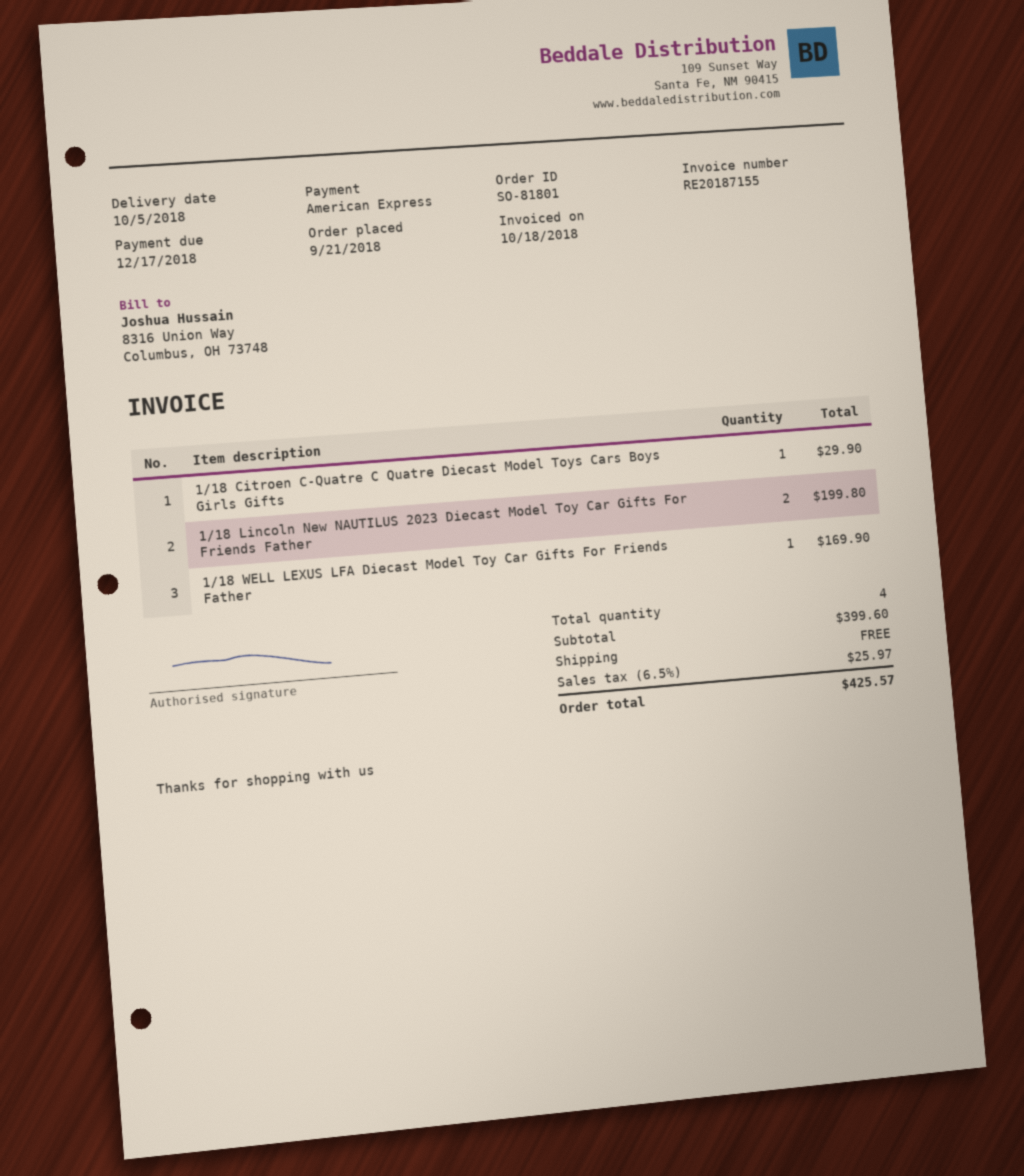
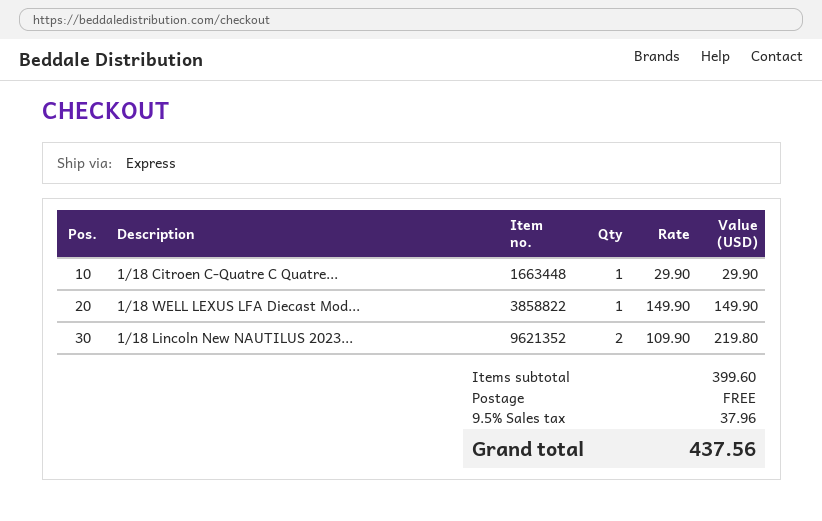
1/18 Lincoln New NAUTILUS 2023 Diecast Model Toy Car Gifts For Friends Father: 2 for 199.80 -> 2 for 219.80
1/18 WELL LEXUS LFA Diecast Model Toy Car Gifts For Friends Father: 1 for 169.90 -> 1 for 149.90
tax: 6.5% = 25.97 -> 9.5% = 37.96
total: 425.57 -> 437.56

